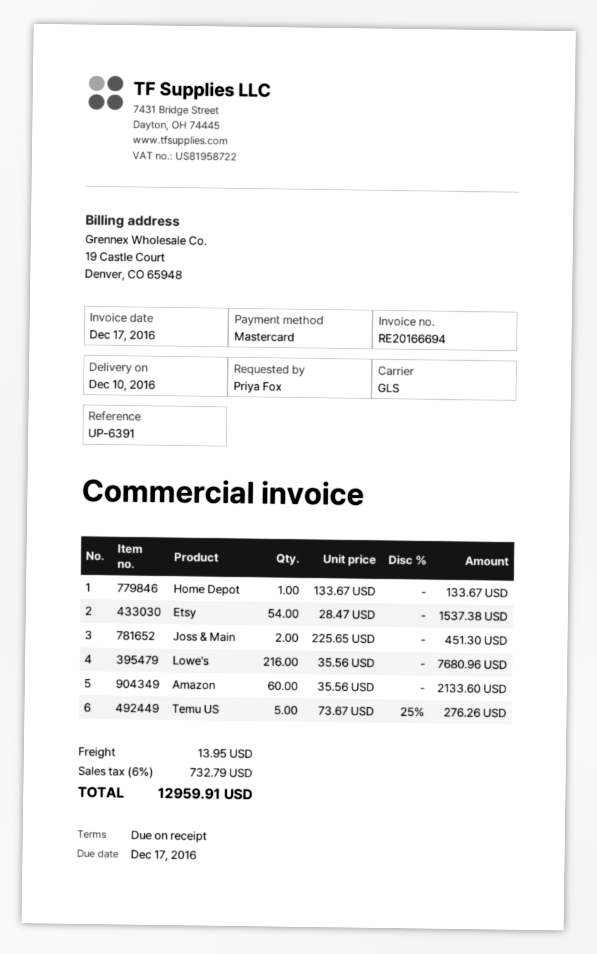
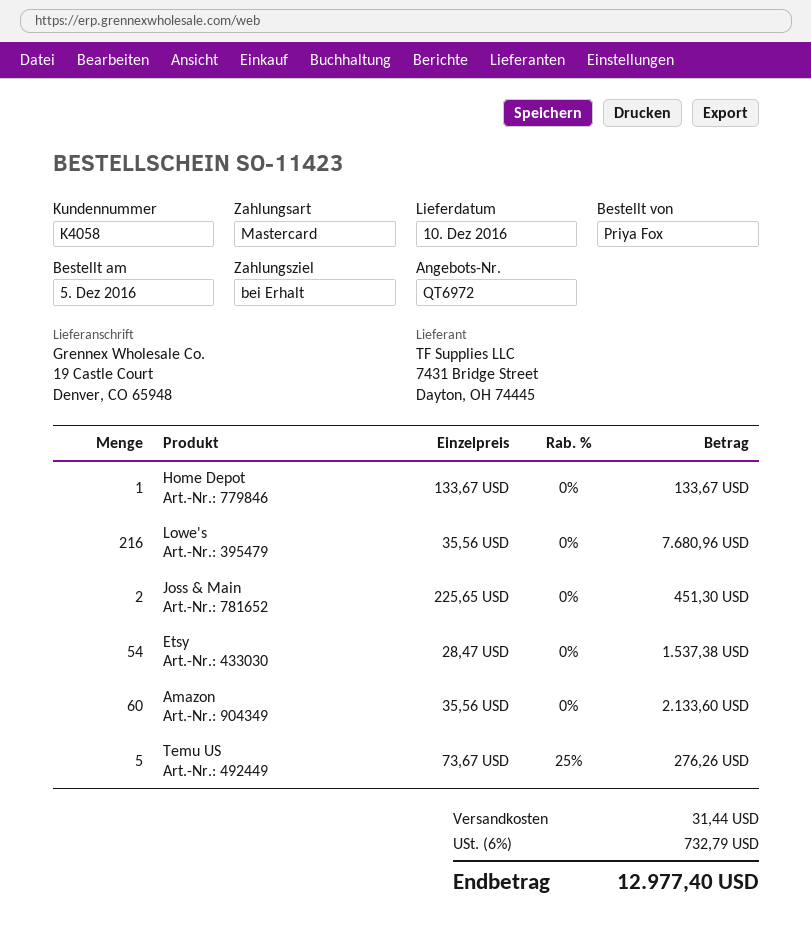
shipping: 13.95 -> 31.44
total: 12959.91 -> 12977.40

